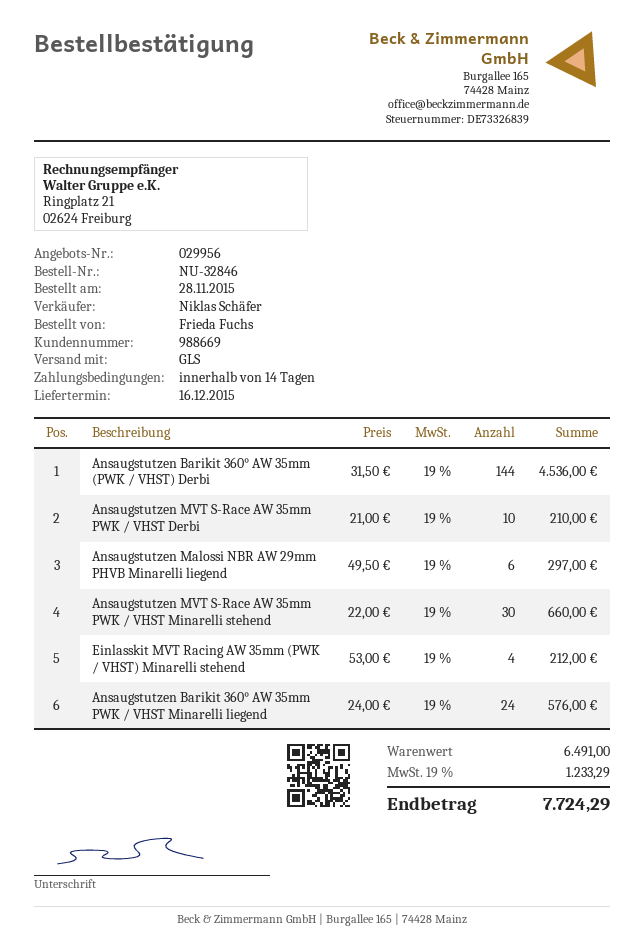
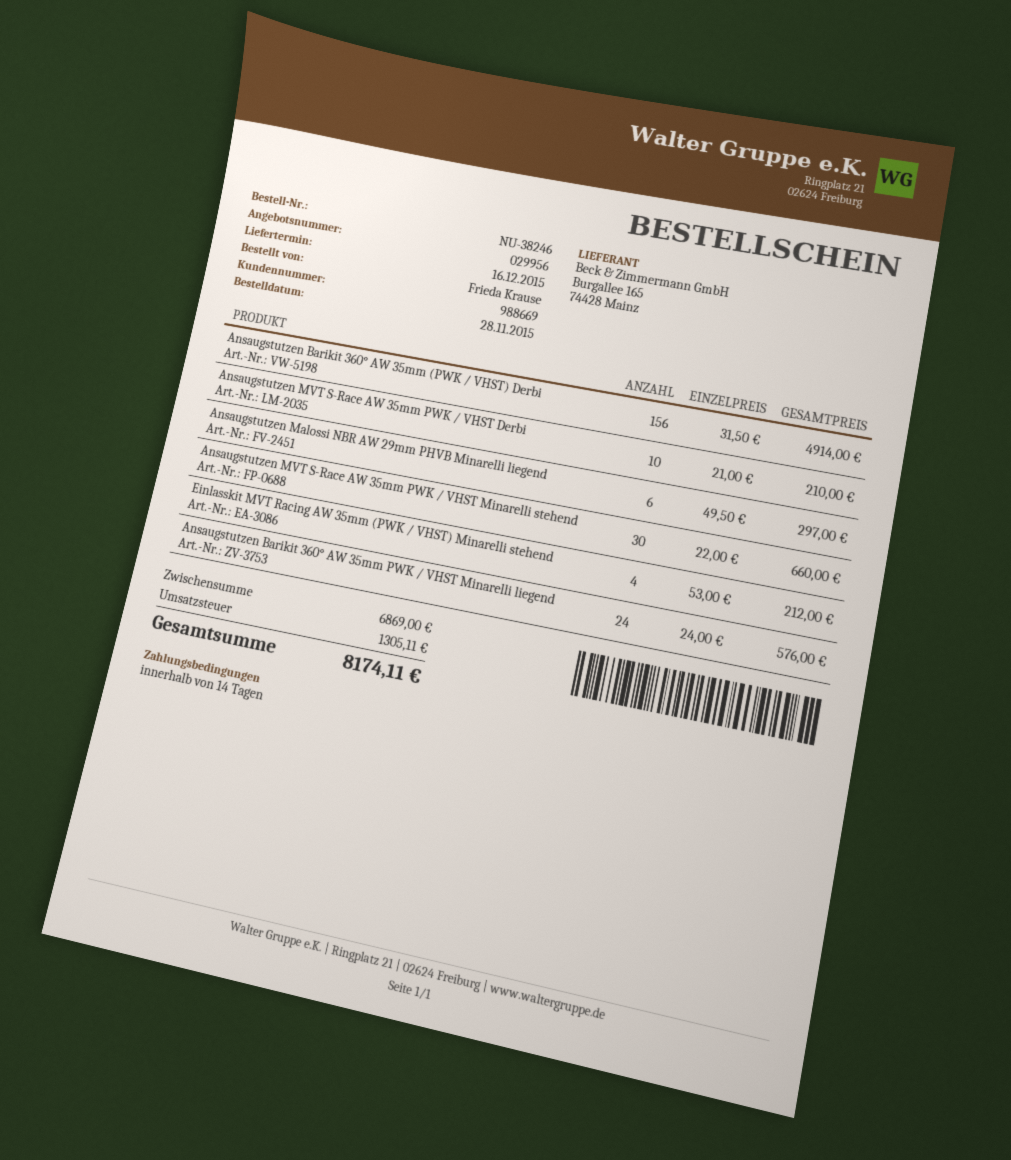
order number: NU-32846 -> NU-38246
ordered by: Frieda Fuchs -> Frieda Krause
Ansaugstutzen Barikit 360° AW 35mm (PWK / VHST) Derbi: 144 x 31.50 = 4536.00 -> 156 x 31.50 = 4914.00
subtotal: 6491.00 -> 6869.00
tax: 1233.29 -> 1305.11
total: 7724.29 -> 8174.11

